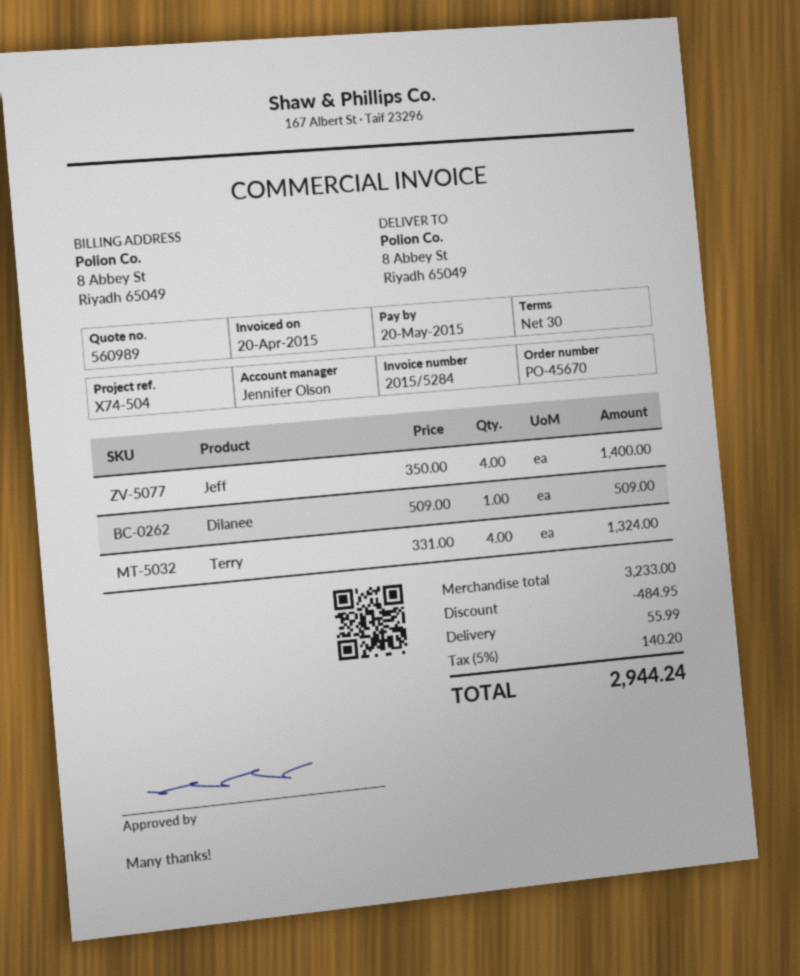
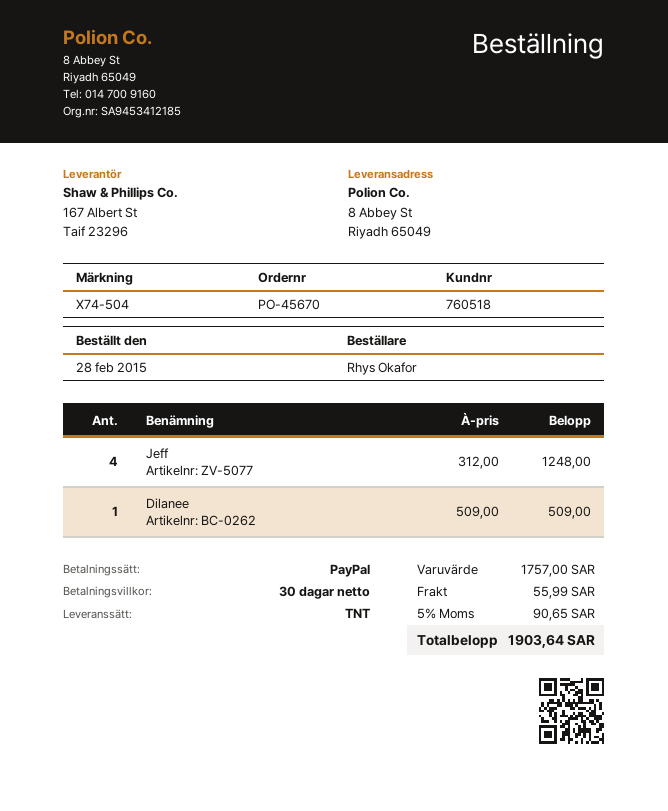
Jeff: 4 x 350.00 = 1400.00 -> 4 x 312.00 = 1248.00
Terry: 4 x 331.00 = 1324.00 -> none
subtotal: 3233.00 -> 1757.00
discount: 484.95 -> none
tax: 5% = 140.20 -> 5% = 90.65
total: 2944.24 -> 1903.64

